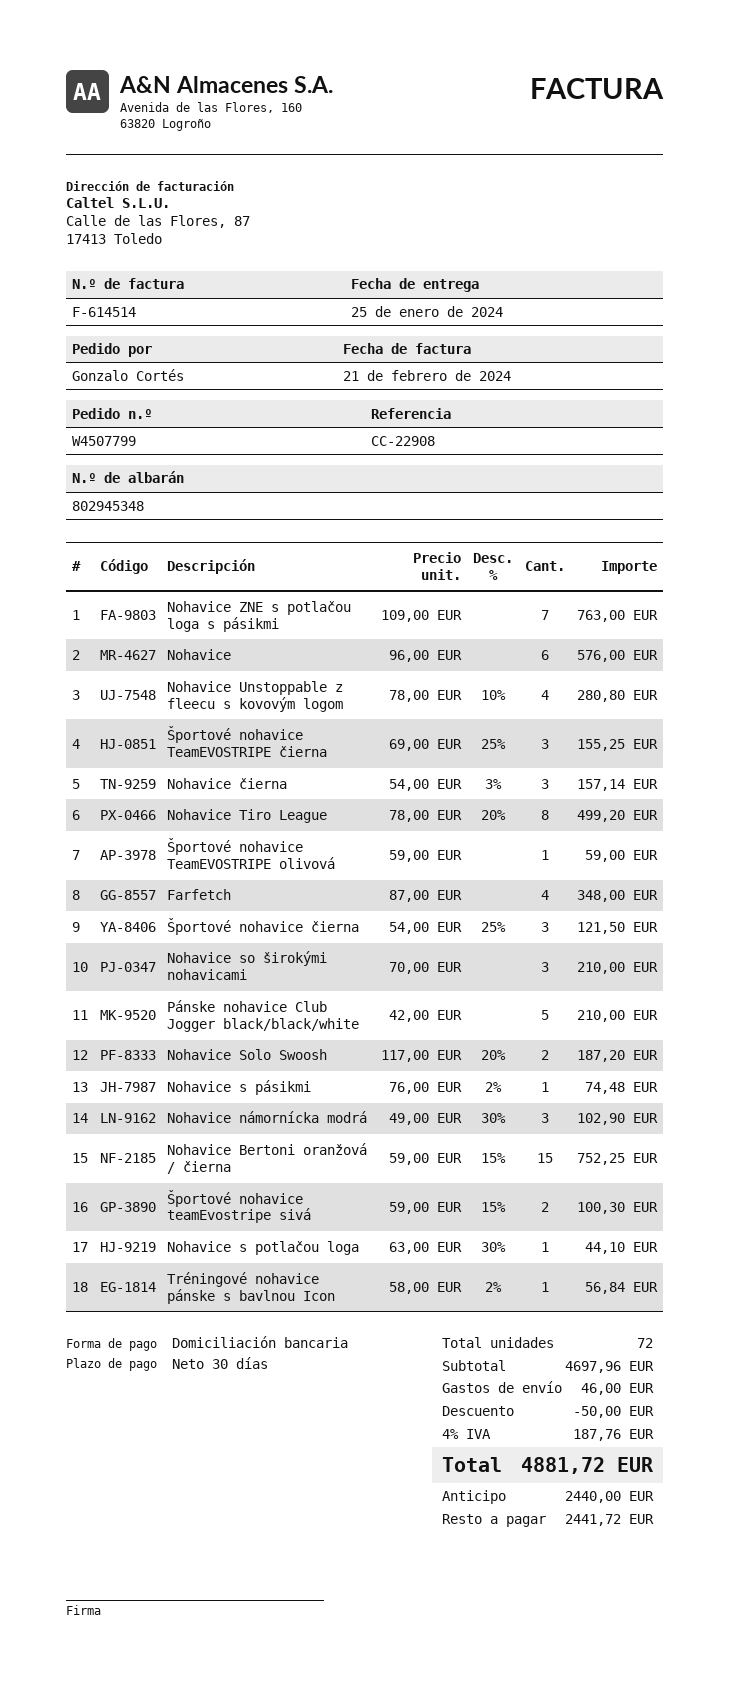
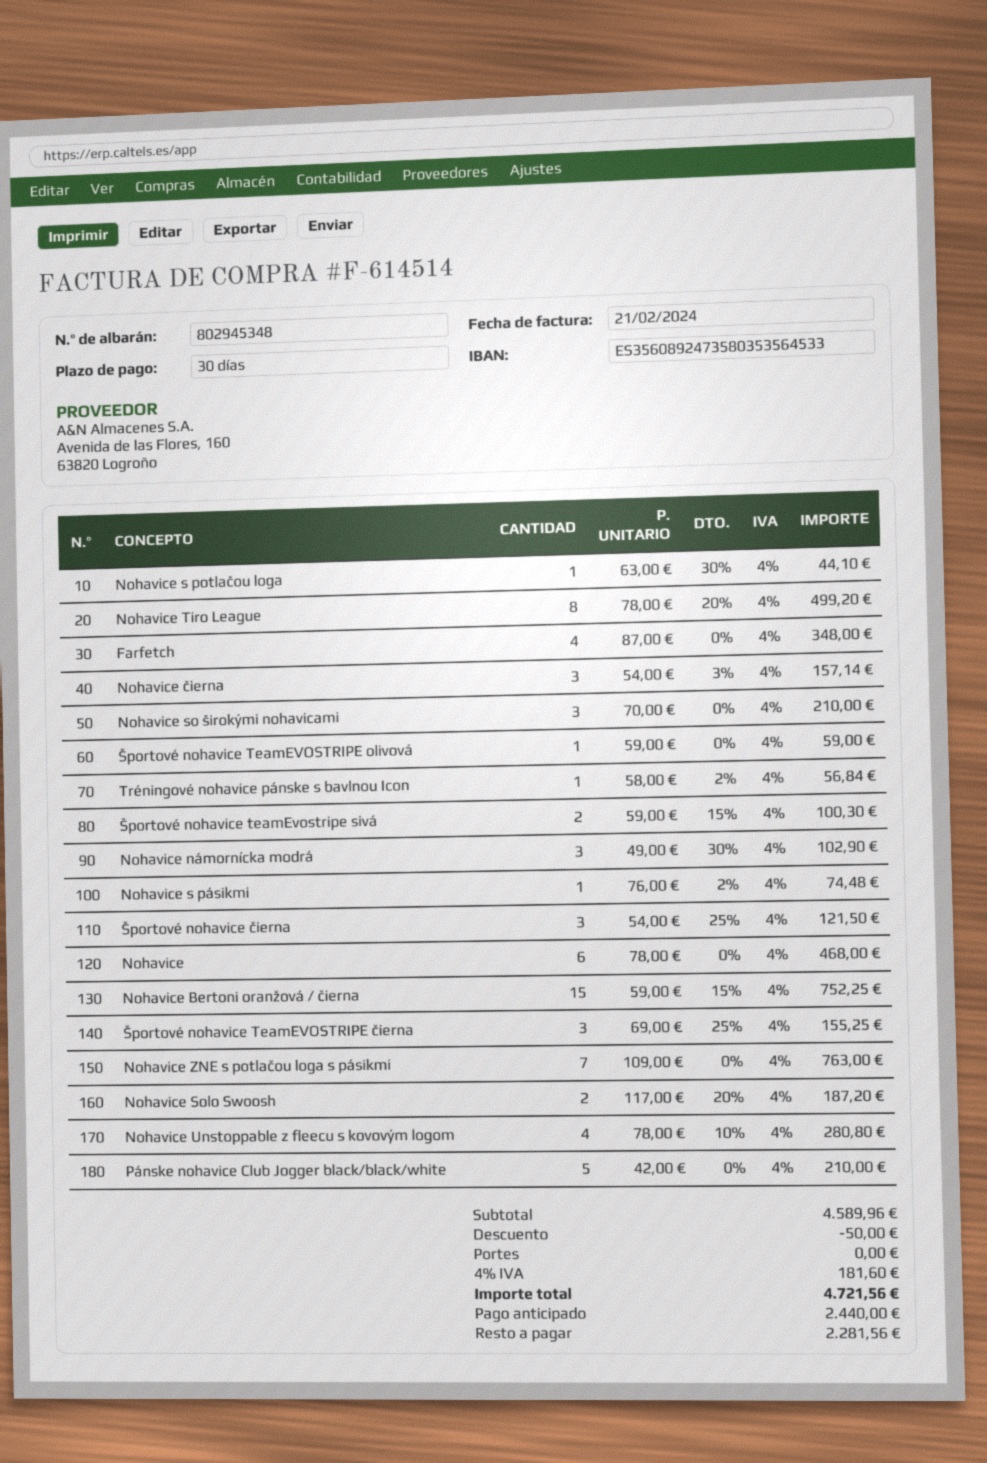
Nohavice: 6 x 96.00 = 576.00 -> 6 x 78.00 = 468.00
subtotal: 4697.96 -> 4589.96
shipping: 46.00 -> 0.00
tax: 4% = 187.76 -> 4% = 181.60
total: 4881.72 -> 4721.56
balance: 2441.72 -> 2281.56

